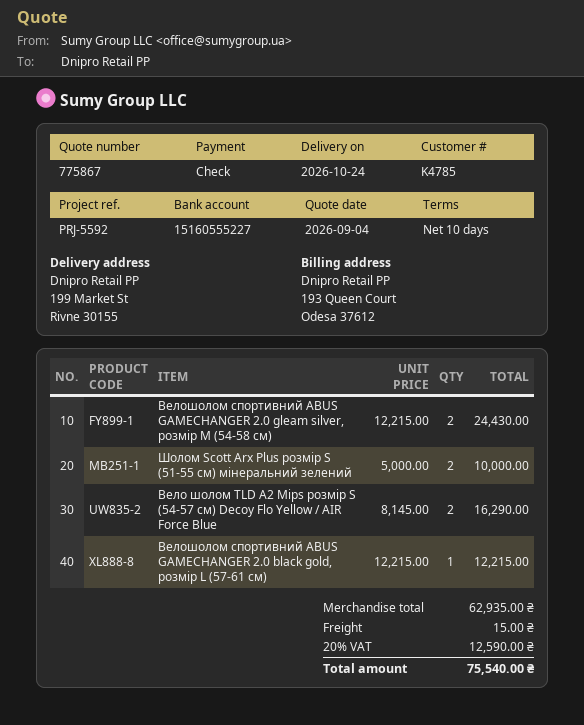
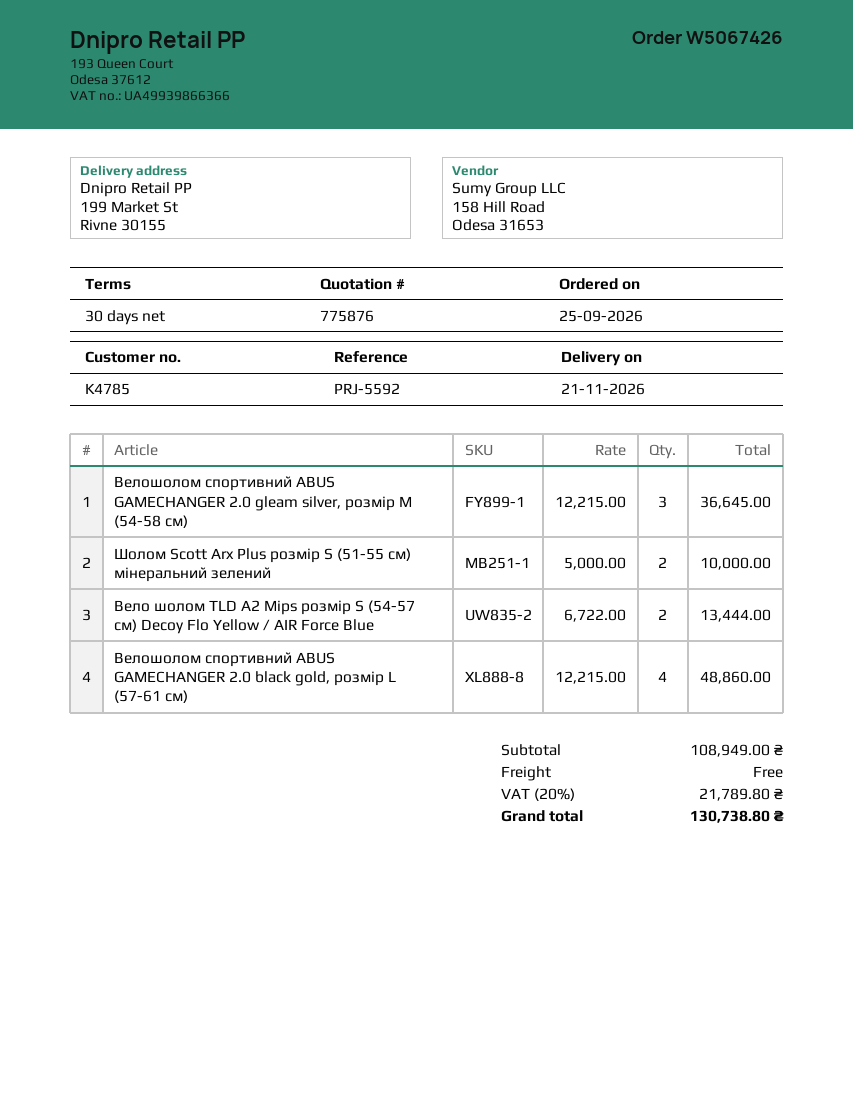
quote number: 775867 -> 775876
delivery date: 2026-10-24 -> 2026-11-21
payment terms: 10 days -> 30 days
Велошолом спортивний ABUS GAMECHANGER 2.0 gleam silver, розмір М (54-58 см): 2 x 12215.00 = 24430.00 -> 3 x 12215.00 = 36645.00
Вело шолом TLD A2 Mips розмір S (54-57 см) Decoy Flo Yellow / AIR Force Blue: 2 x 8145.00 = 16290.00 -> 2 x 6722.00 = 13444.00
Велошолом спортивний ABUS GAMECHANGER 2.0 black gold, розмір L (57-61 см): 1 x 12215.00 = 12215.00 -> 4 x 12215.00 = 48860.00
subtotal: 62935.00 -> 108949.00
shipping: 15.00 -> 0.00
tax: 20% = 12590.00 -> 20% = 21789.80
total: 75540.00 -> 130738.80

